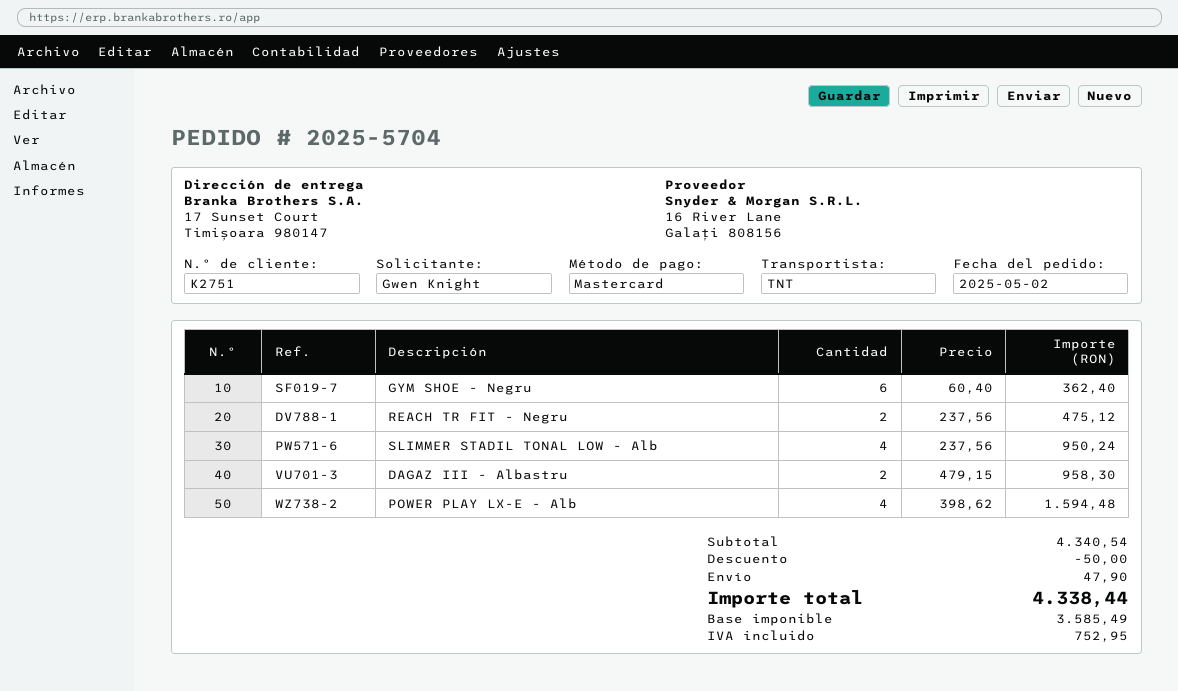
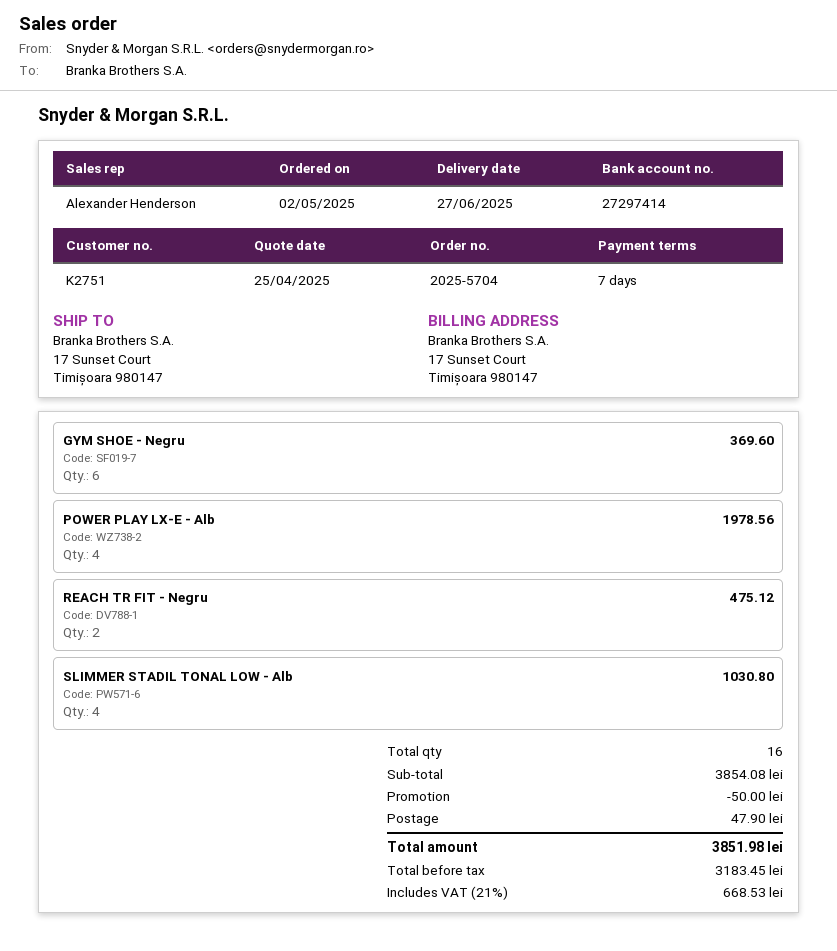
GYM SHOE - Negru: 6 for 362.40 -> 6 for 369.60
SLIMMER STADIL TONAL LOW - Alb: 4 for 950.24 -> 4 for 1030.80
DAGAZ III - Albastru: 2 for 958.30 -> none
POWER PLAY LX-E - Alb: 4 for 1594.48 -> 4 for 1978.56
subtotal: 4340.54 -> 3854.08
net: 3585.49 -> 3183.45
tax: 752.95 -> 668.53
total: 4338.44 -> 3851.98

